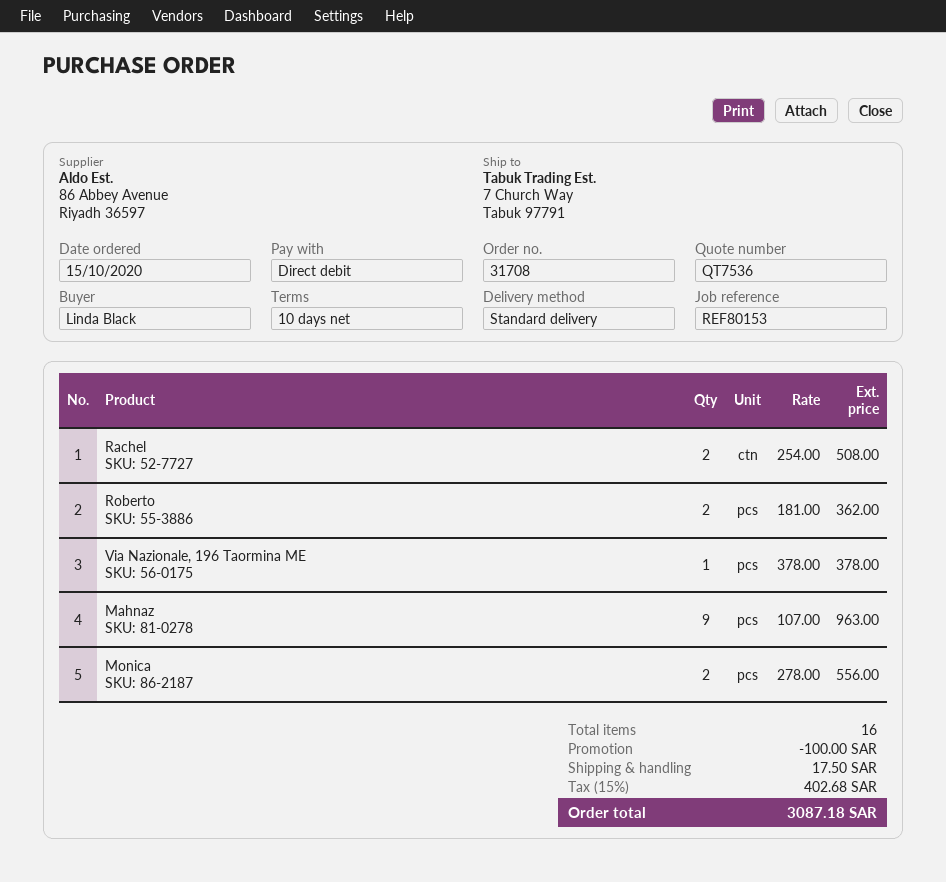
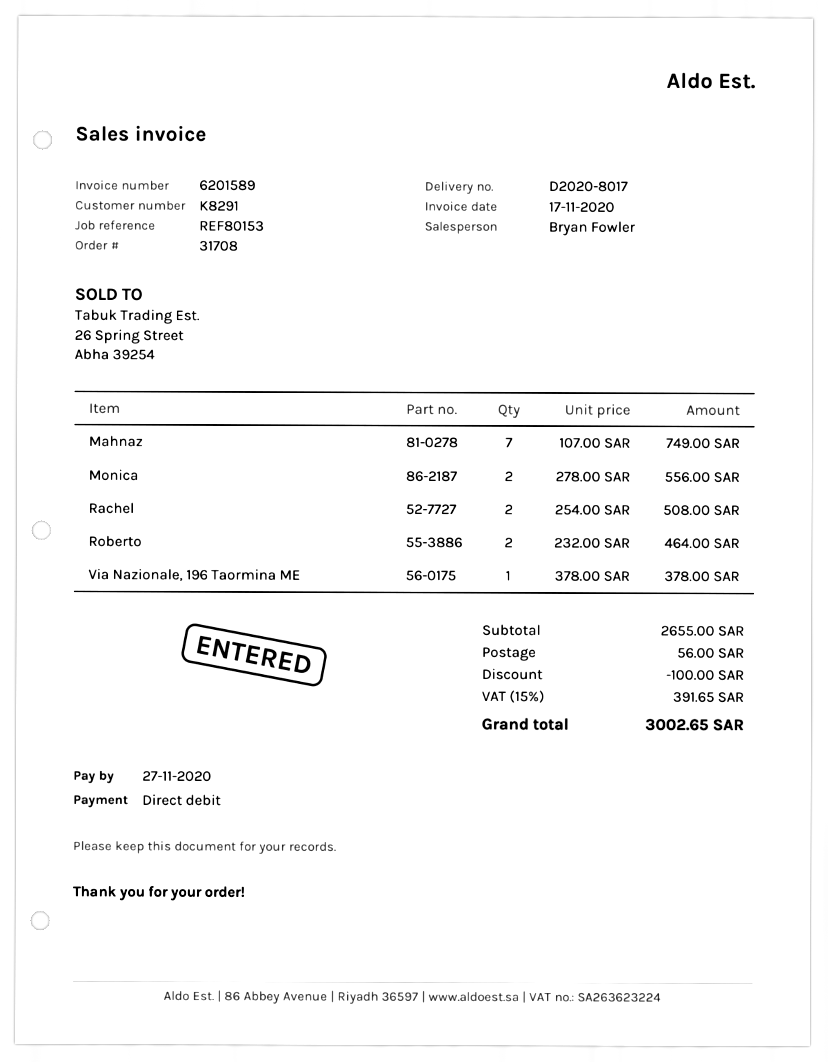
Roberto: 2 x 181.00 = 362.00 -> 2 x 232.00 = 464.00
Mahnaz: 9 x 107.00 = 963.00 -> 7 x 107.00 = 749.00
shipping: 17.50 -> 56.00
tax: 15% = 402.68 -> 15% = 391.65
total: 3087.18 -> 3002.65

